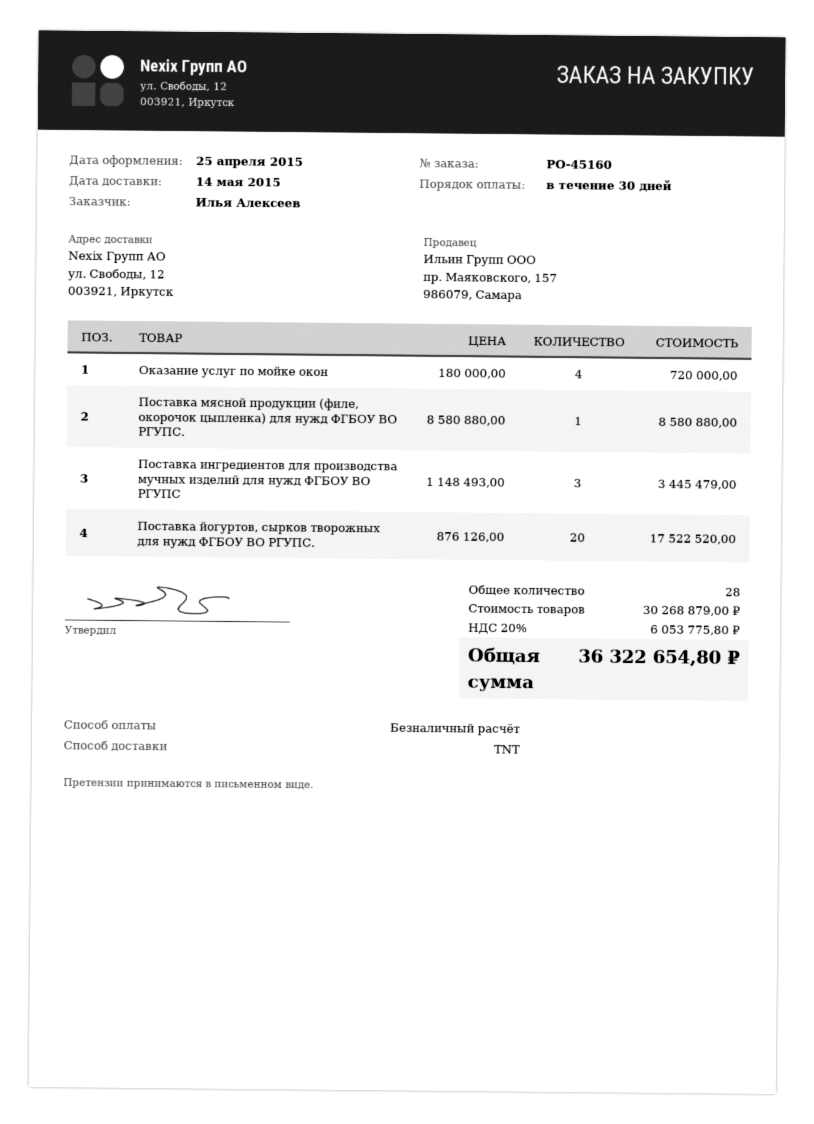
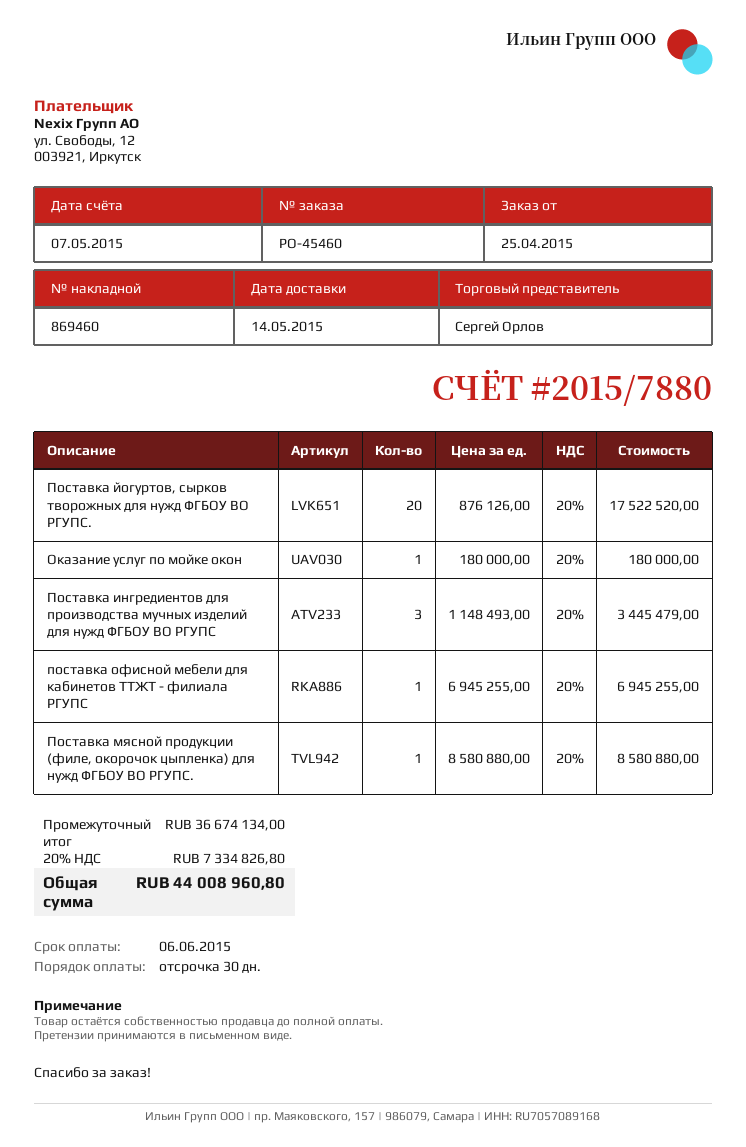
order number: PO-45160 -> PO-45460
Оказание услуг по мойке окон: 4 x 180000.00 = 720000.00 -> 1 x 180000.00 = 180000.00
поставка офисной мебели для кабинетов ТТЖТ - филиала РГУПС: none -> 1 x 6945255.00 = 6945255.00
subtotal: 30268879.00 -> 36674134.00
tax: 20% = 6053775.80 -> 20% = 7334826.80
total: 36322654.80 -> 44008960.80

